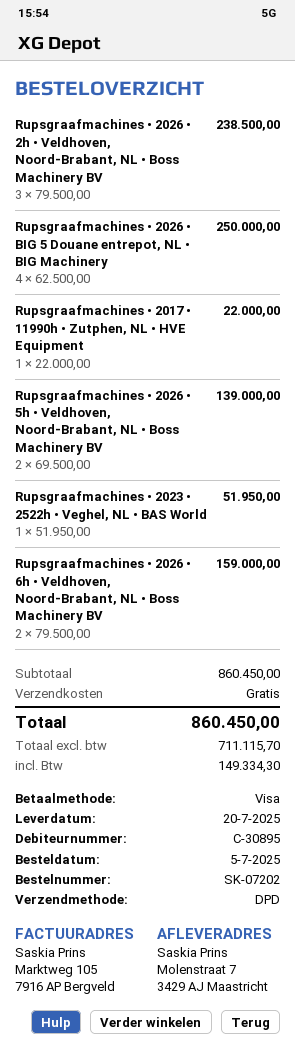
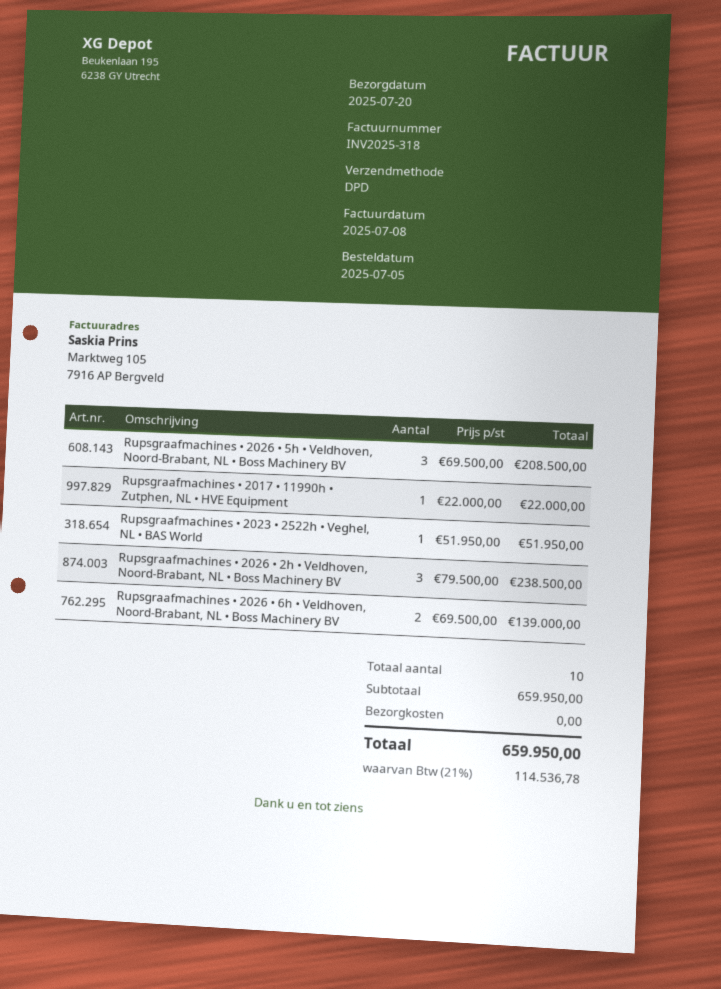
Rupsgraafmachines • 2026 • BIG 5 Douane entrepot, NL • BIG Machinery: 4 x 62500.00 = 250000.00 -> none
Rupsgraafmachines • 2026 • 5h • Veldhoven, Noord-Brabant, NL • Boss Machinery BV: 2 x 69500.00 = 139000.00 -> 3 x 69500.00 = 208500.00
Rupsgraafmachines • 2026 • 6h • Veldhoven, Noord-Brabant, NL • Boss Machinery BV: 2 x 79500.00 = 159000.00 -> 2 x 69500.00 = 139000.00
subtotal: 860450.00 -> 659950.00
tax: 149334.30 -> 114536.78
total: 860450.00 -> 659950.00

